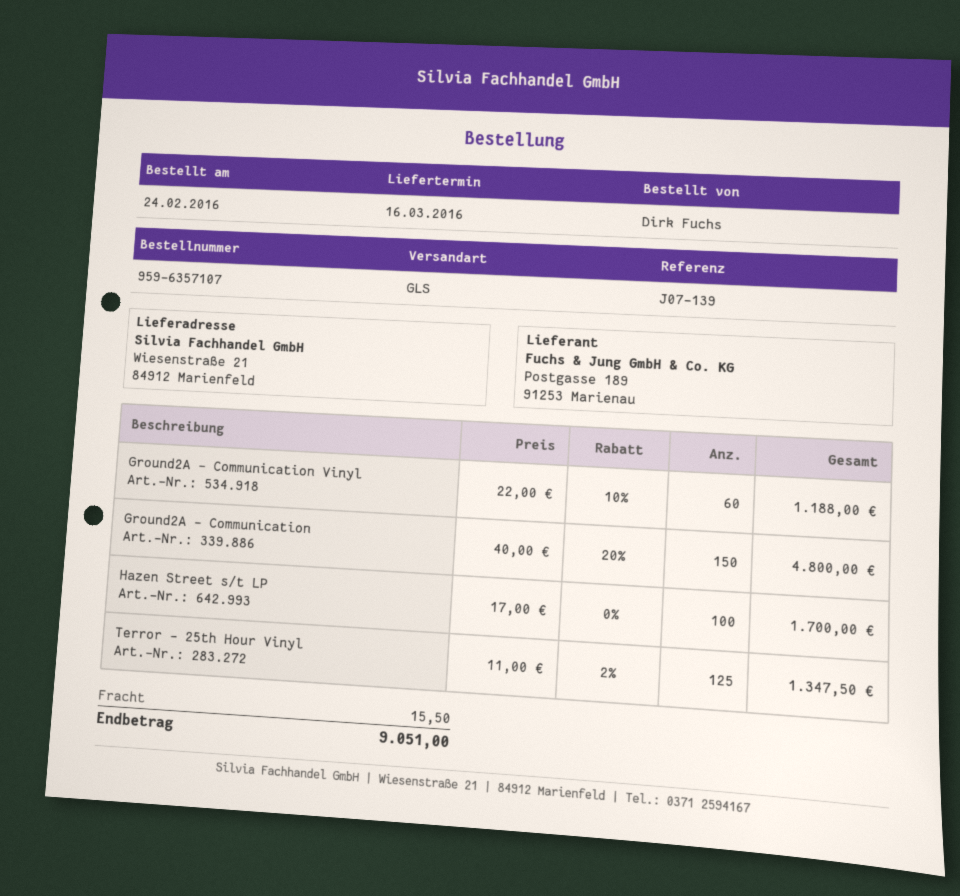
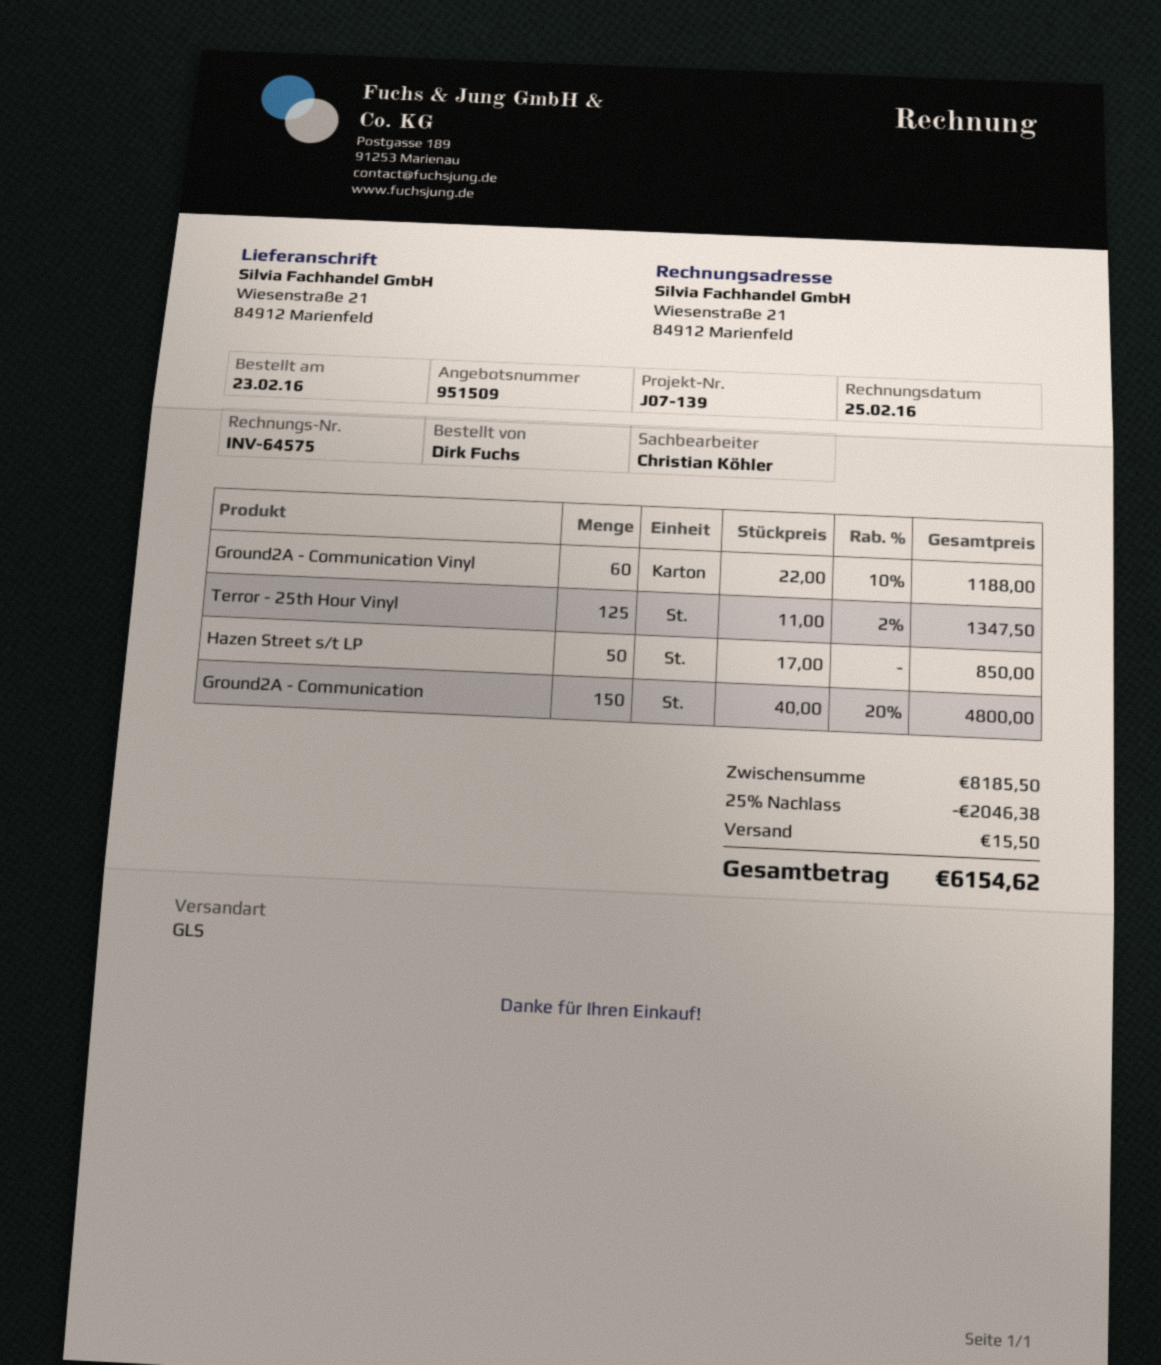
order date: 2016-02-24 -> 2016-02-23
Hazen Street s/t LP: 100 x 17.00 = 1700.00 -> 50 x 17.00 = 850.00
discount: none -> 25% = 2046.38
total: 9051.00 -> 6154.62

